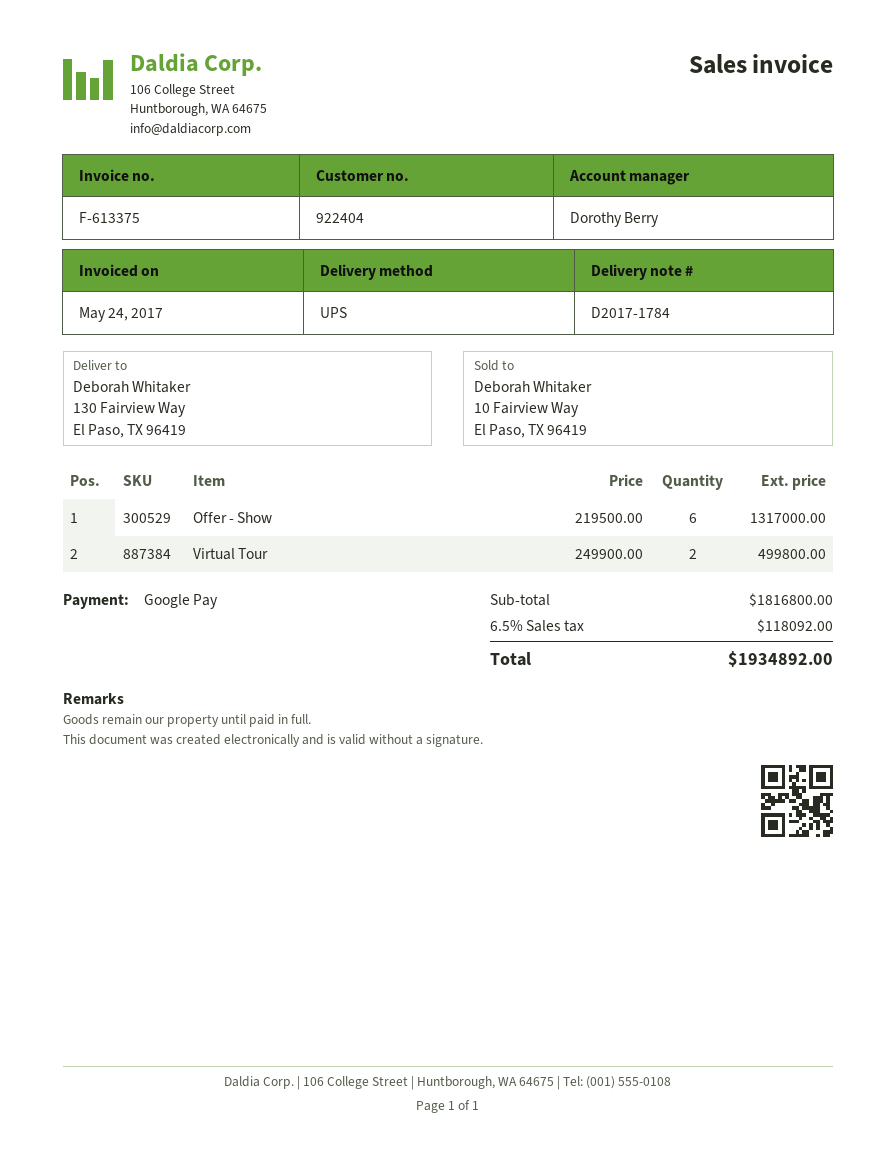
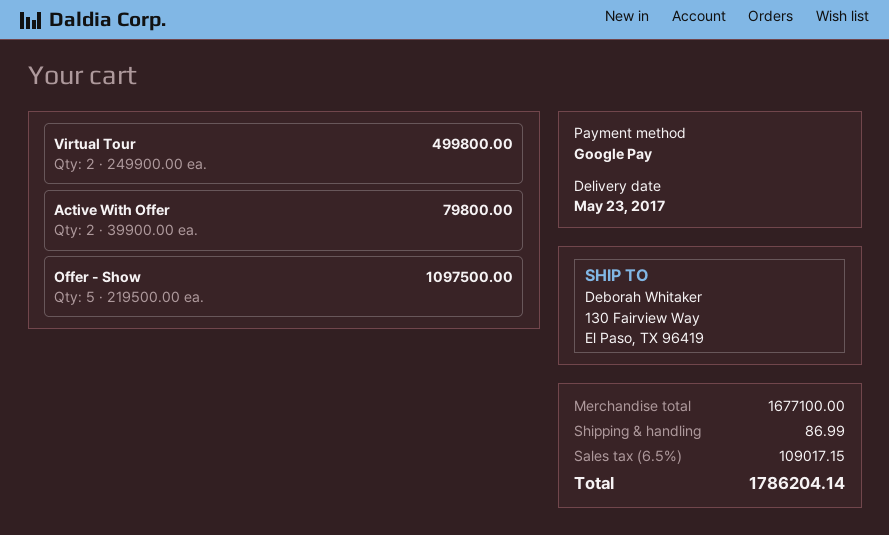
Offer - Show: 6 x 219500.00 = 1317000.00 -> 5 x 219500.00 = 1097500.00
Active With Offer: none -> 2 x 39900.00 = 79800.00
subtotal: 1816800.00 -> 1677100.00
shipping: none -> 86.99
tax: 6.5% = 118092.00 -> 6.5% = 109017.15
total: 1934892.00 -> 1786204.14

